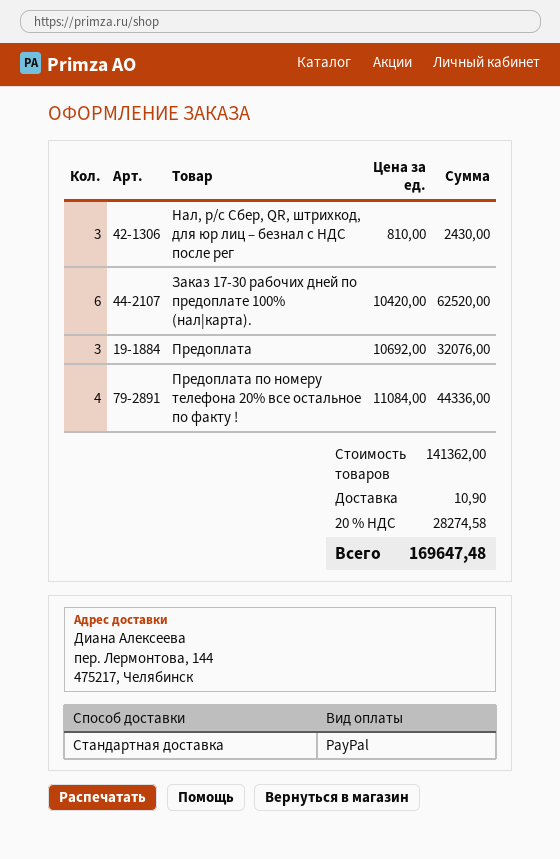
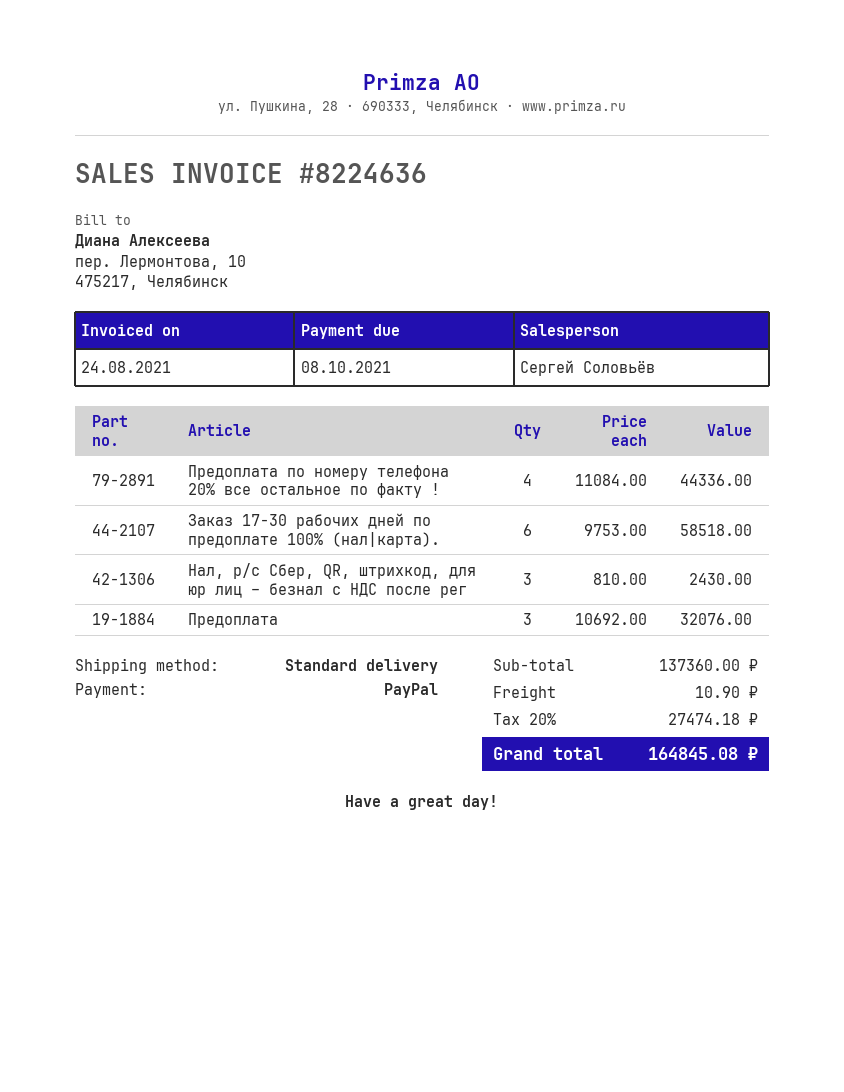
Заказ 17-30 рабочих дней по предоплате 100% (нал|карта).: 6 x 10420.00 = 62520.00 -> 6 x 9753.00 = 58518.00
subtotal: 141362.00 -> 137360.00
tax: 20% = 28274.58 -> 20% = 27474.18
total: 169647.48 -> 164845.08

